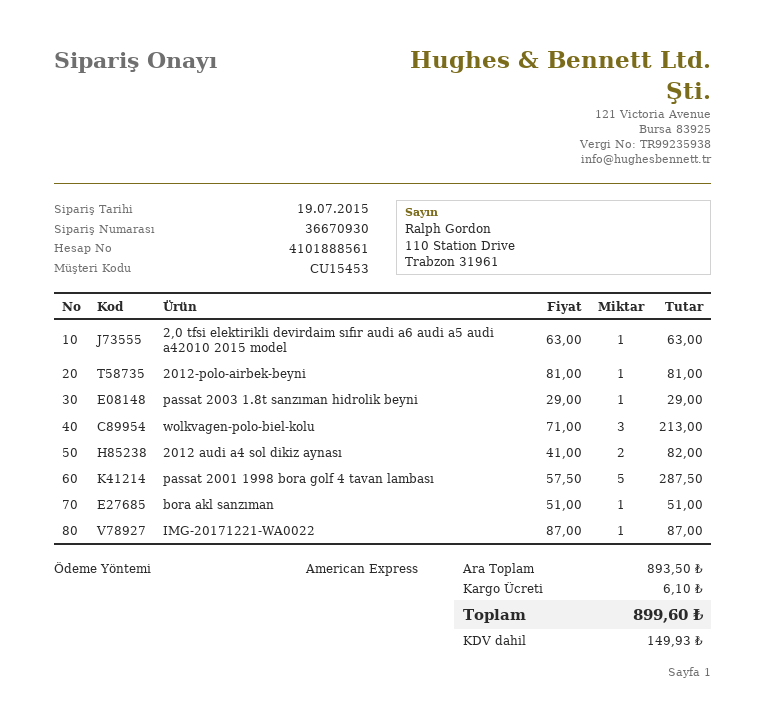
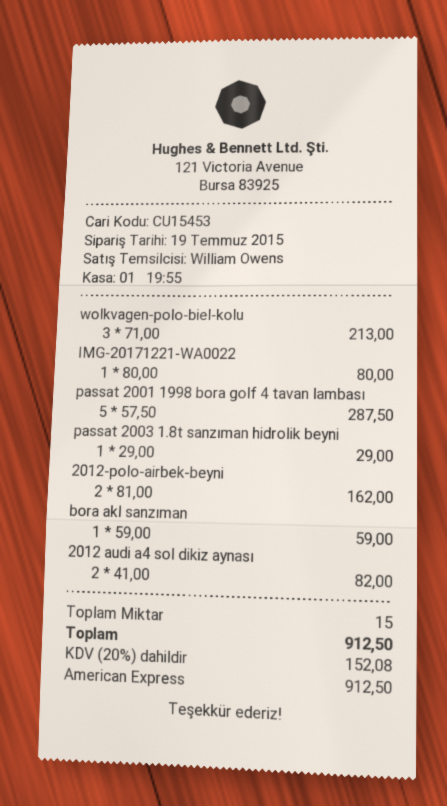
2,0 tfsi elektirikli devirdaim sıfır audi a6 audi a5 audi a42010 2015 model: 1 x 63.00 = 63.00 -> none
2012-polo-airbek-beyni: 1 x 81.00 = 81.00 -> 2 x 81.00 = 162.00
bora akl sanzıman: 1 x 51.00 = 51.00 -> 1 x 59.00 = 59.00
IMG-20171221-WA0022: 1 x 87.00 = 87.00 -> 1 x 80.00 = 80.00
shipping: 6.10 -> none
tax: 149.93 -> 152.08
total: 899.60 -> 912.50

